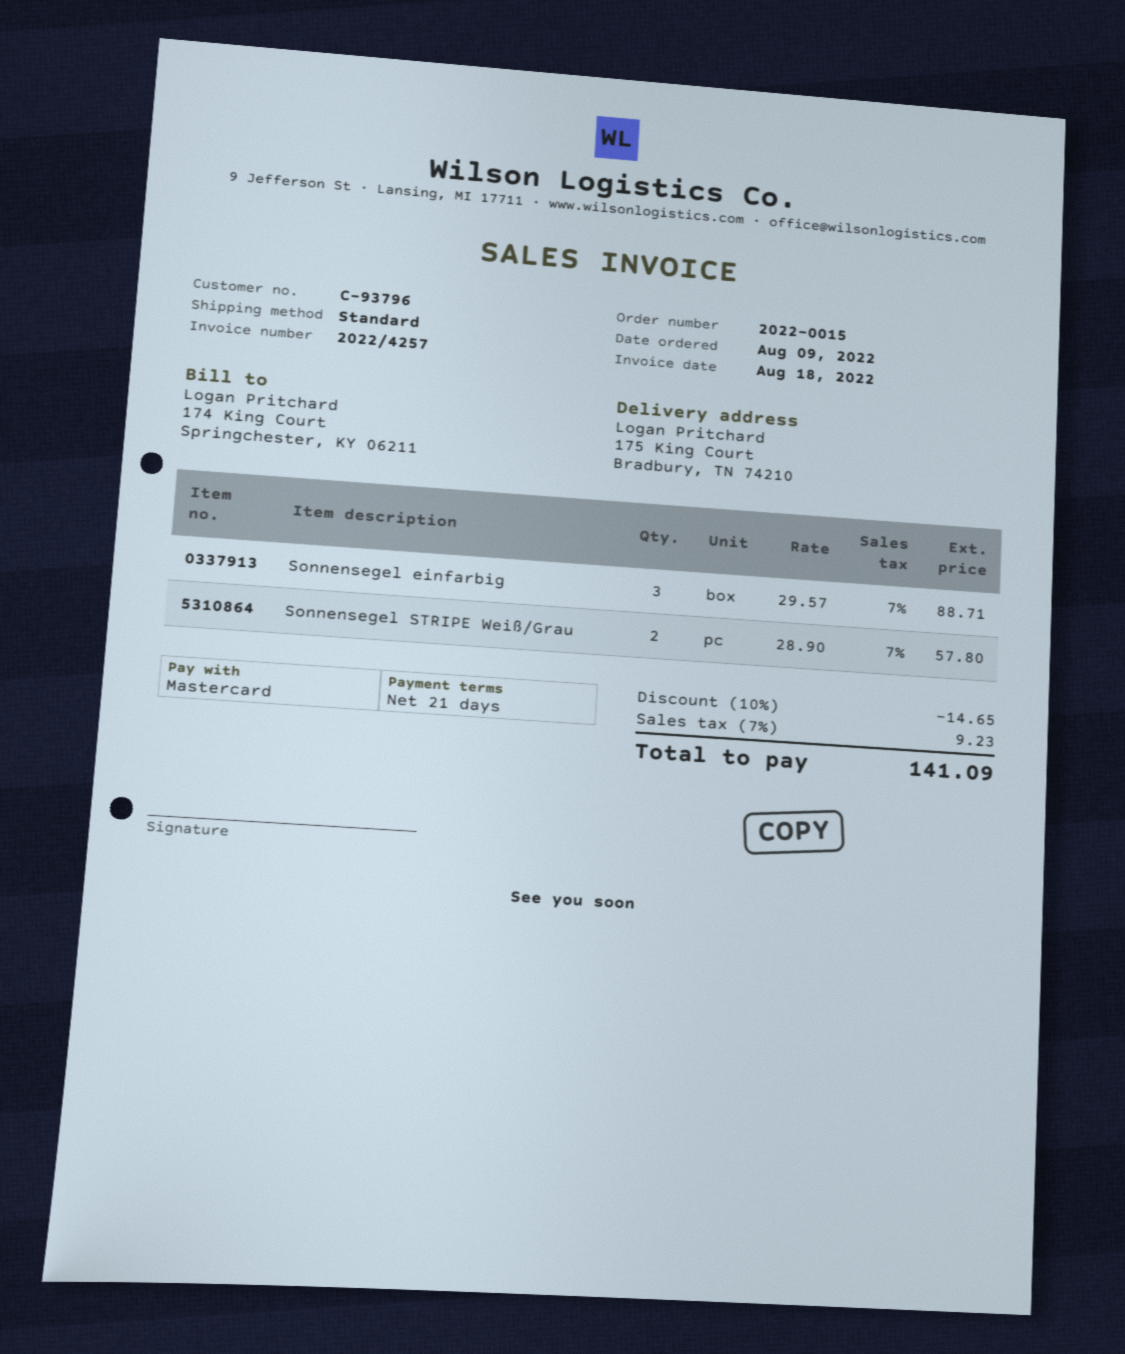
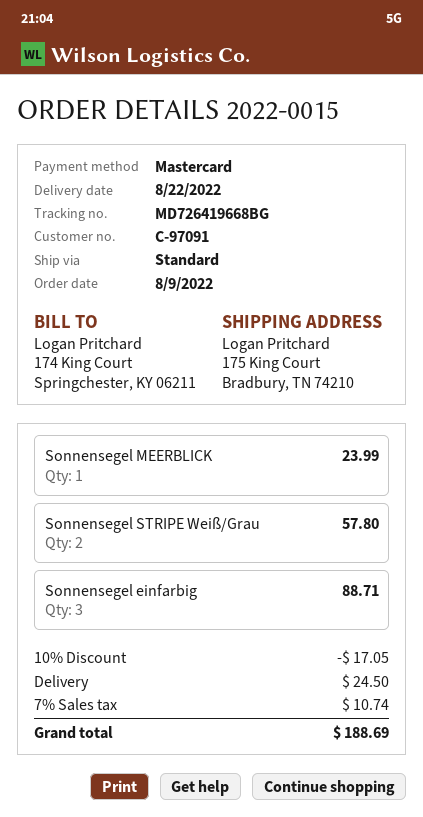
customer number: C-93796 -> C-97091
Sonnensegel MEERBLICK: none -> 1 for 23.99
discount: 10% = 14.65 -> 10% = 17.05
shipping: none -> 24.50
tax: 7% = 9.23 -> 7% = 10.74
total: 141.09 -> 188.69

